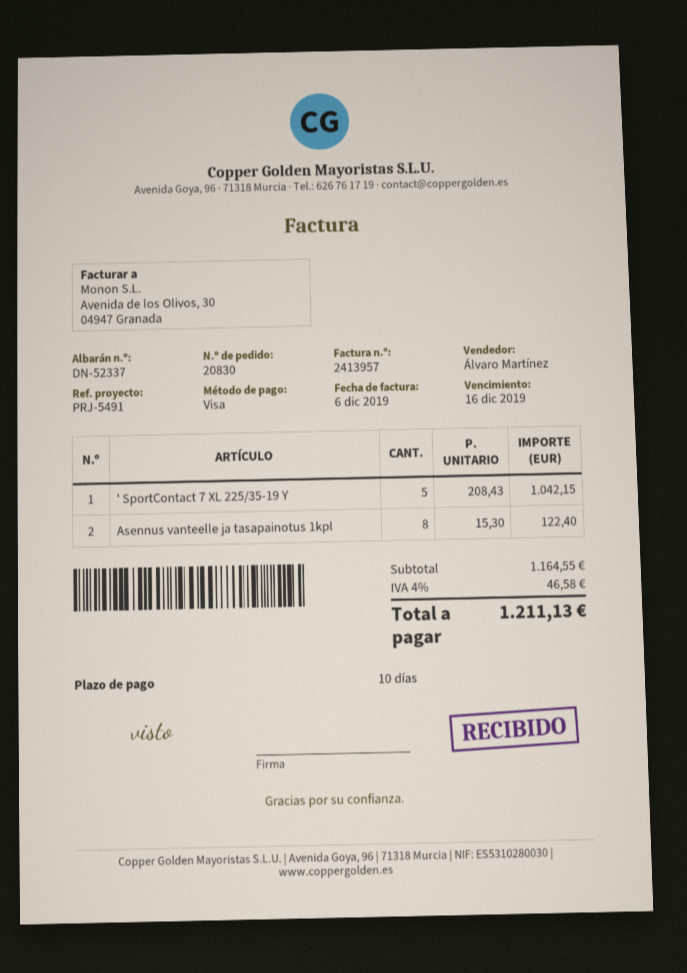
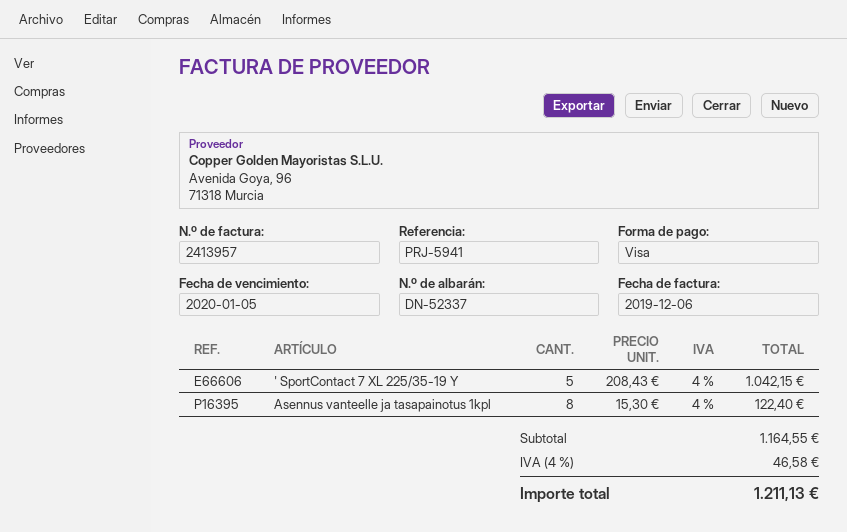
due date: 2019-12-16 -> 2020-01-05
reference: PRJ-5491 -> PRJ-5941

